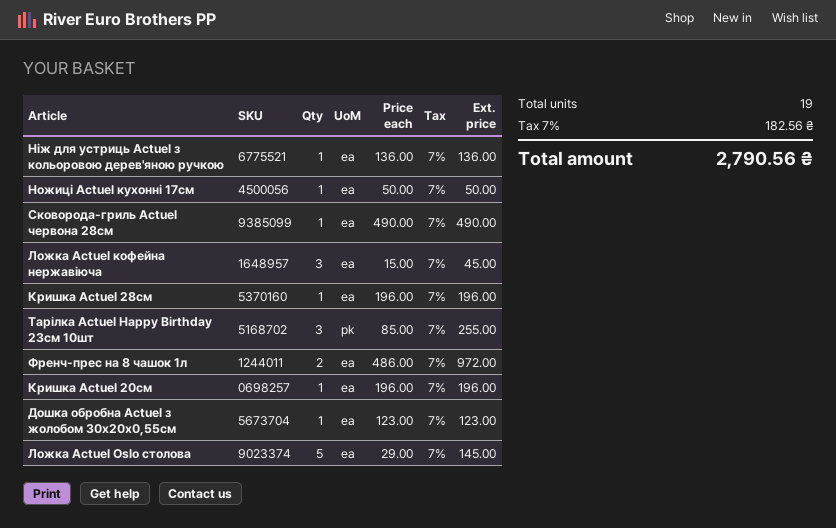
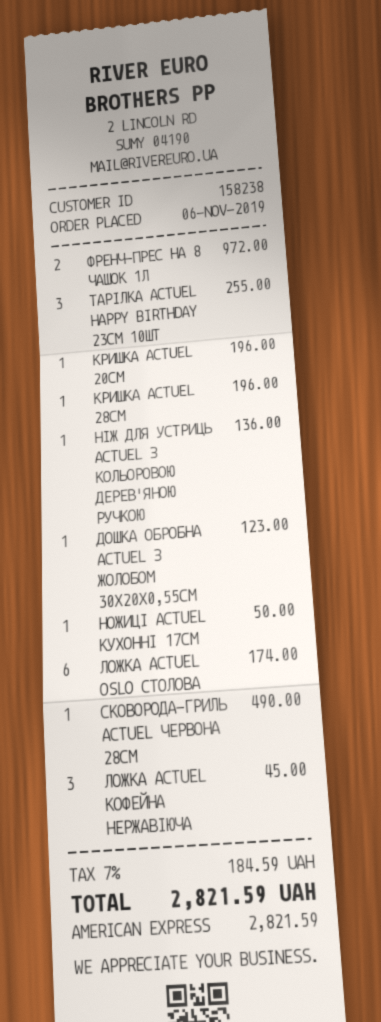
Ложка Actuel Oslo столова: 5 for 145.00 -> 6 for 174.00
tax: 7% = 182.56 -> 7% = 184.59
total: 2790.56 -> 2821.59

